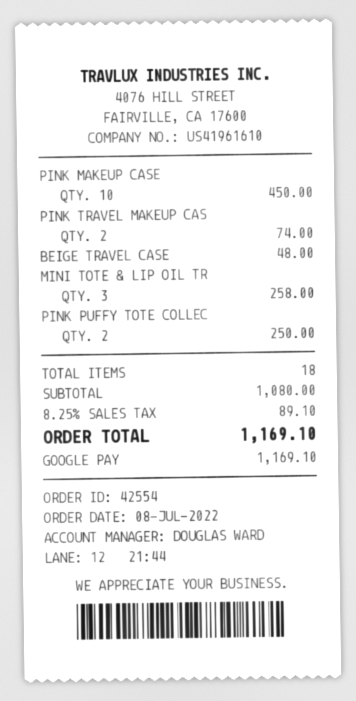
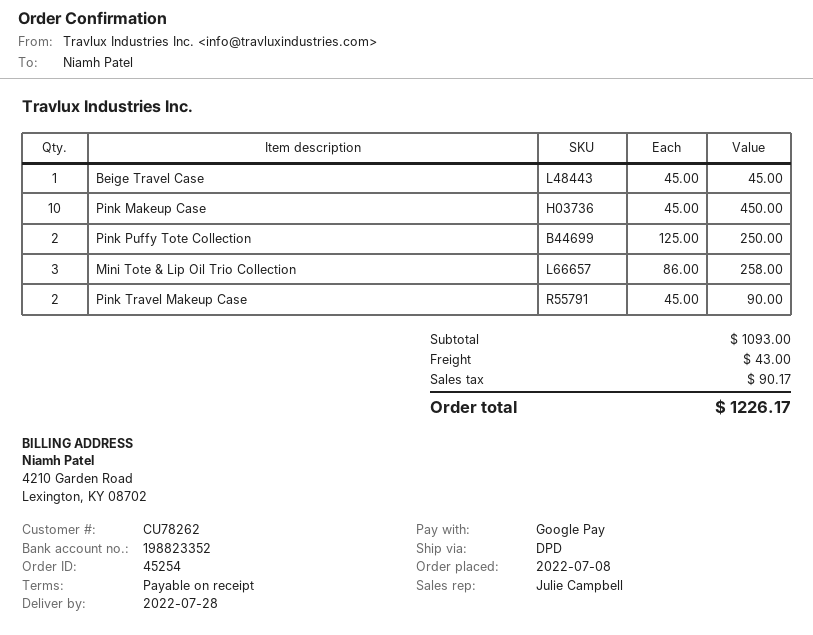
order number: 42554 -> 45254
sales rep: DOUGLAS WARD -> Julie Campbell
PINK TRAVEL MAKEUP CAS: 2 for 74.00 -> 2 for 90.00
BEIGE TRAVEL CASE: 1 for 48.00 -> 1 for 45.00
subtotal: 1080.00 -> 1093.00
shipping: none -> 43.00
tax: 89.10 -> 90.17
total: 1169.10 -> 1226.17

